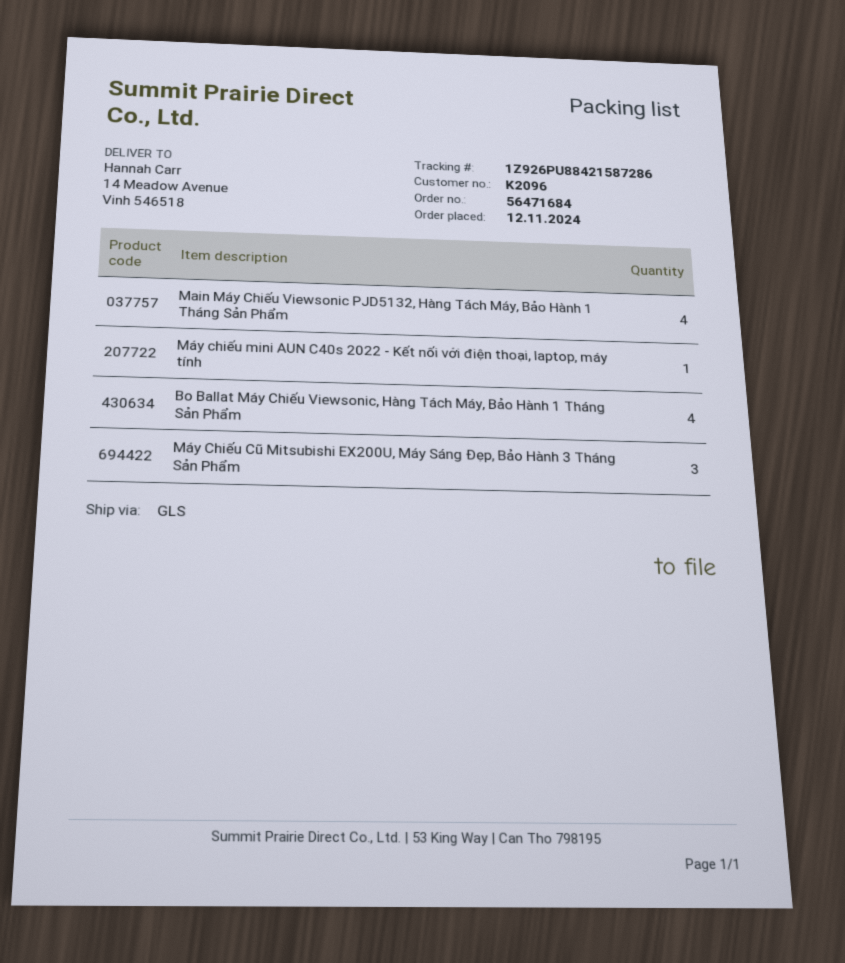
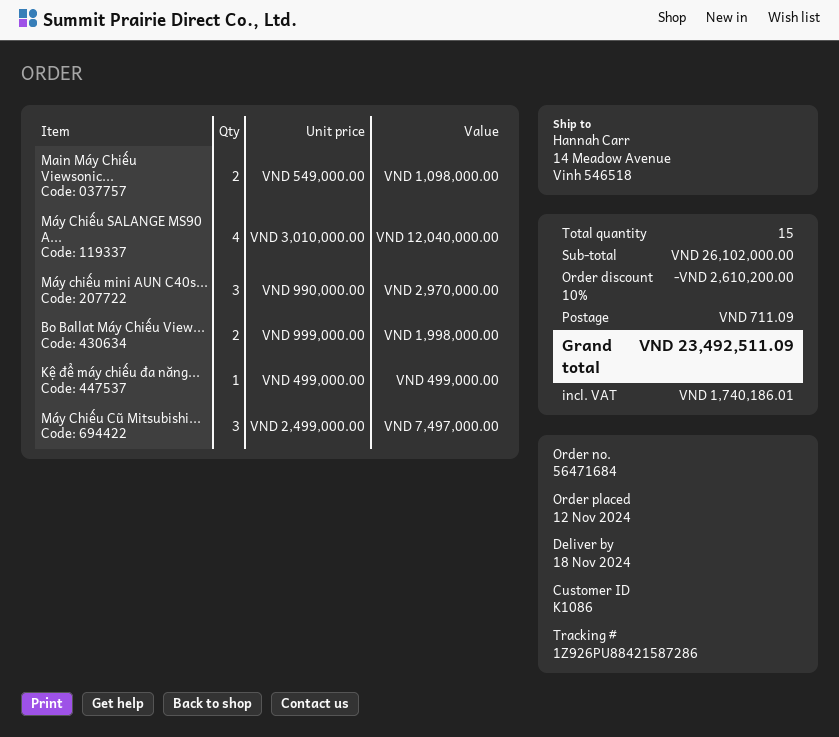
customer number: K2096 -> K1086
Main Máy Chiếu Viewsonic PJD5132, Hàng Tách Máy, Bảo Hành 1 Tháng Sản Phẩm: 4 -> 2
Máy chiếu mini AUN C40s 2022 - Kết nối với điện thoại, laptop, máy tính: 1 -> 3
Bo Ballat Máy Chiếu Viewsonic, Hàng Tách Máy, Bảo Hành 1 Tháng Sản Phẩm: 4 -> 2
Máy Chiếu SALANGE MS90 A...: none -> 4
Kệ để máy chiếu đa năng...: none -> 1

